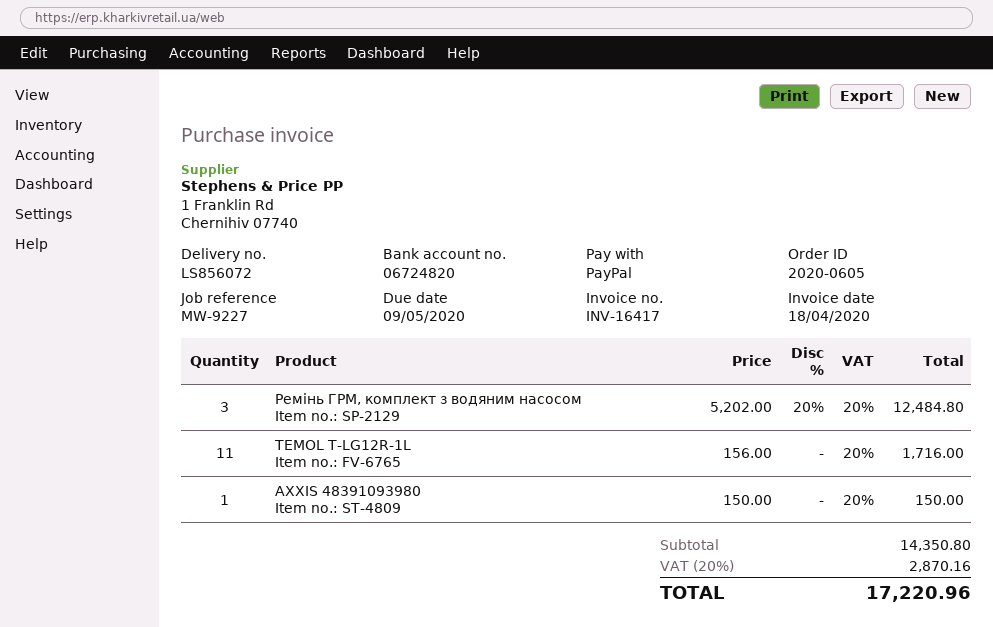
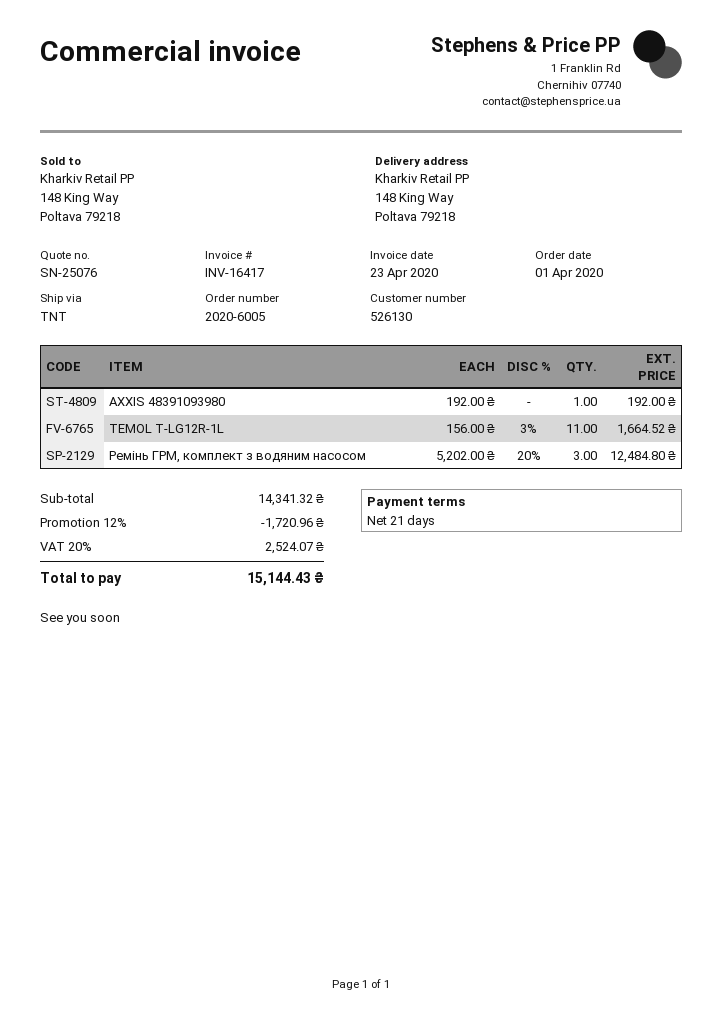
order number: 2020-0605 -> 2020-6005
invoice date: 2020-04-18 -> 2020-04-23
TEMOL T-LG12R-1L: 11 x 156.00 = 1716.00 -> 11 x 156.00 - 3% = 1664.52
AXXIS 48391093980: 1 x 150.00 = 150.00 -> 1 x 192.00 = 192.00
subtotal: 14350.80 -> 14341.32
discount: none -> 12% = 1720.96
tax: 20% = 2870.16 -> 20% = 2524.07
total: 17220.96 -> 15144.43

